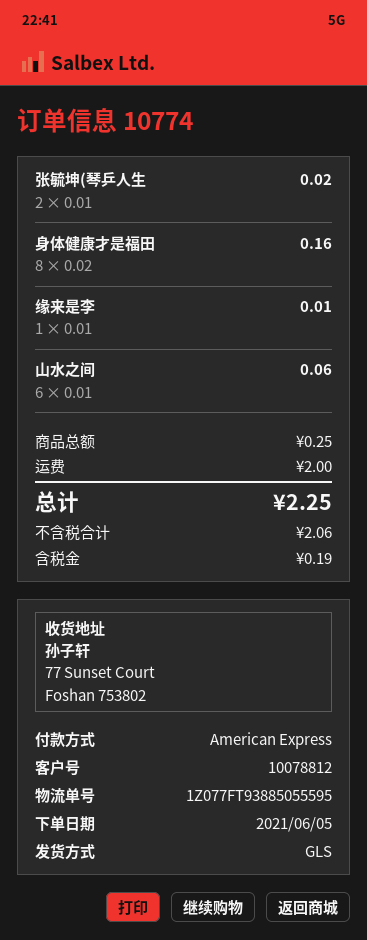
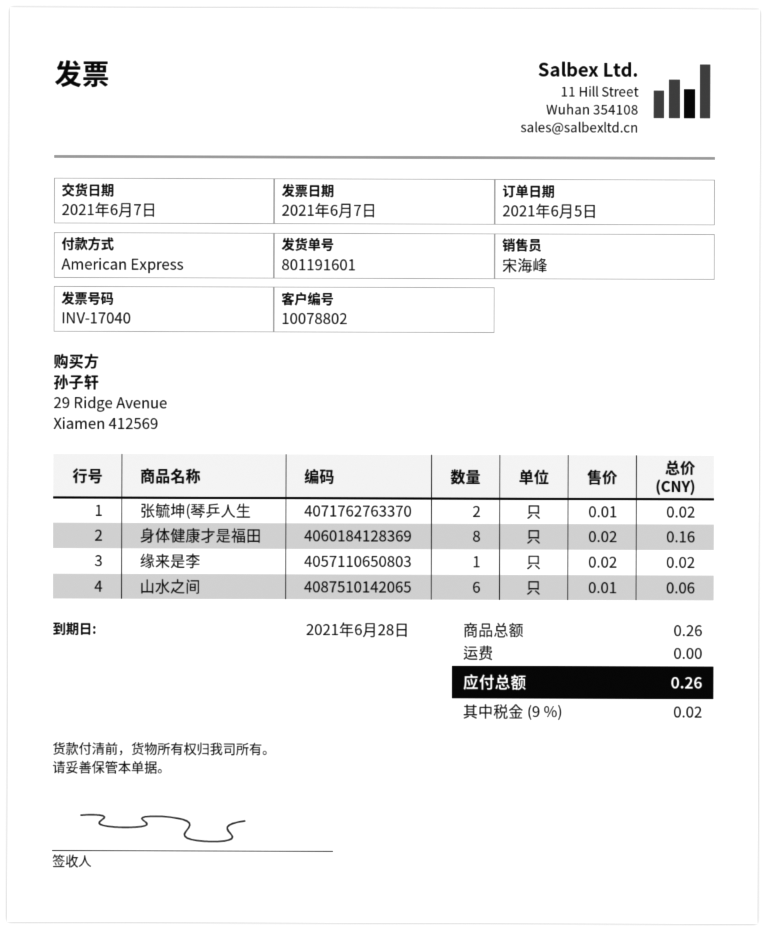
customer number: 10078812 -> 10078802
缘来是李: 1 x 0.01 = 0.01 -> 1 x 0.02 = 0.02
subtotal: 0.25 -> 0.26
shipping: 2.00 -> 0.00
tax: 0.19 -> 0.02
total: 2.25 -> 0.26

